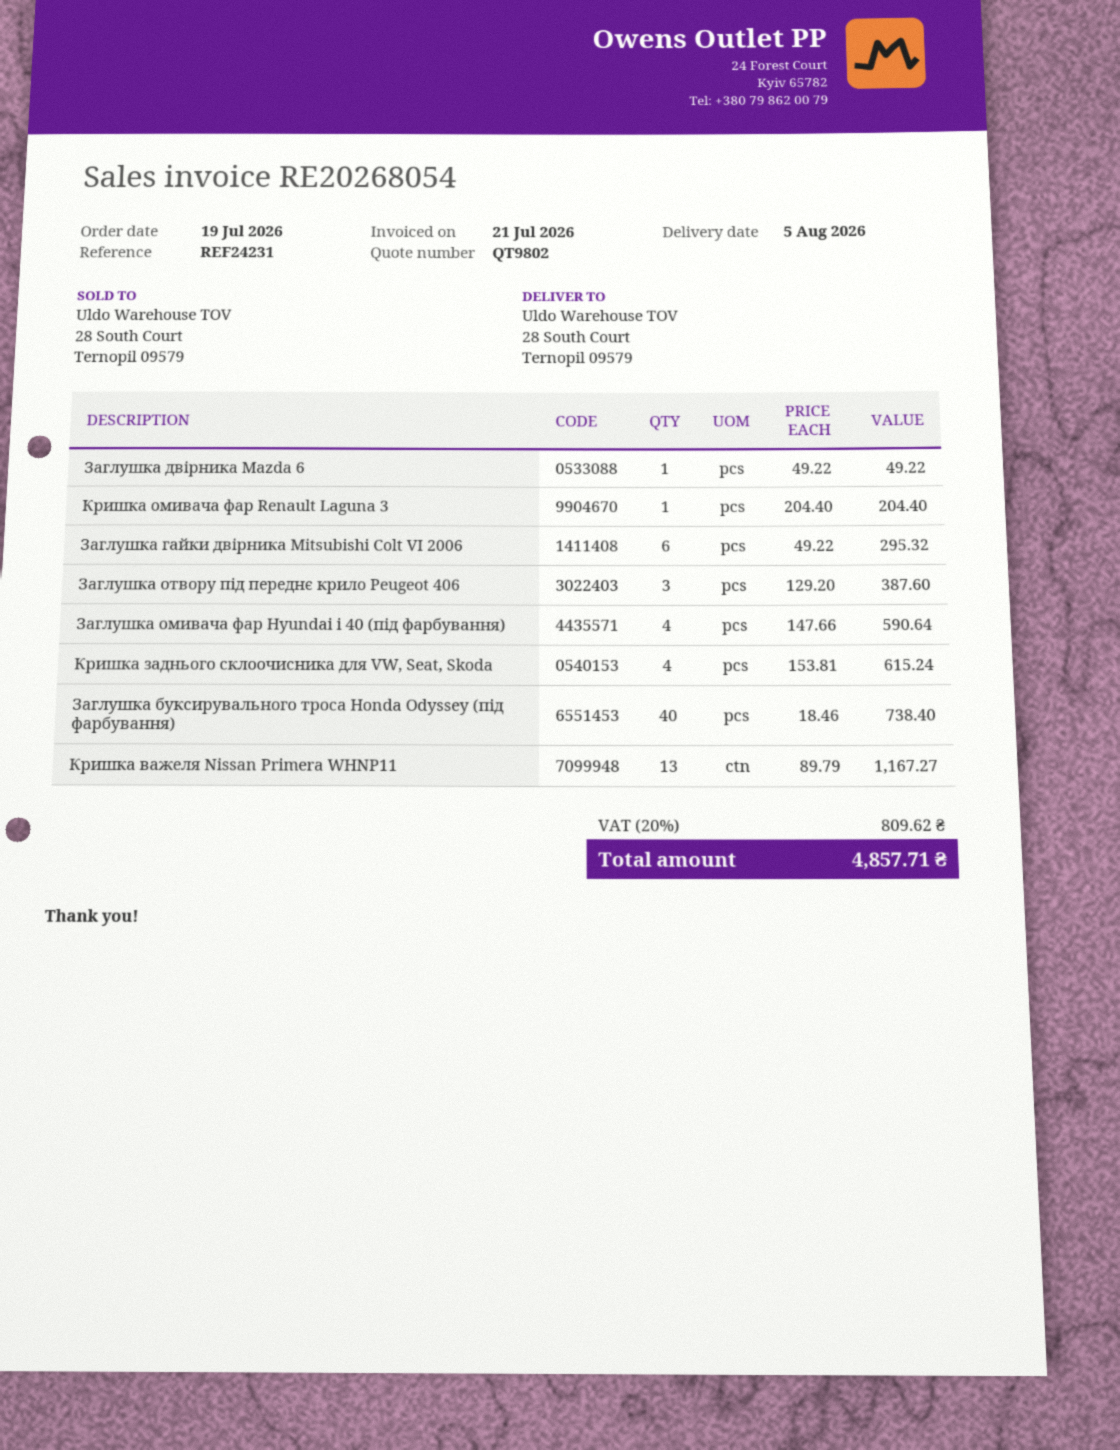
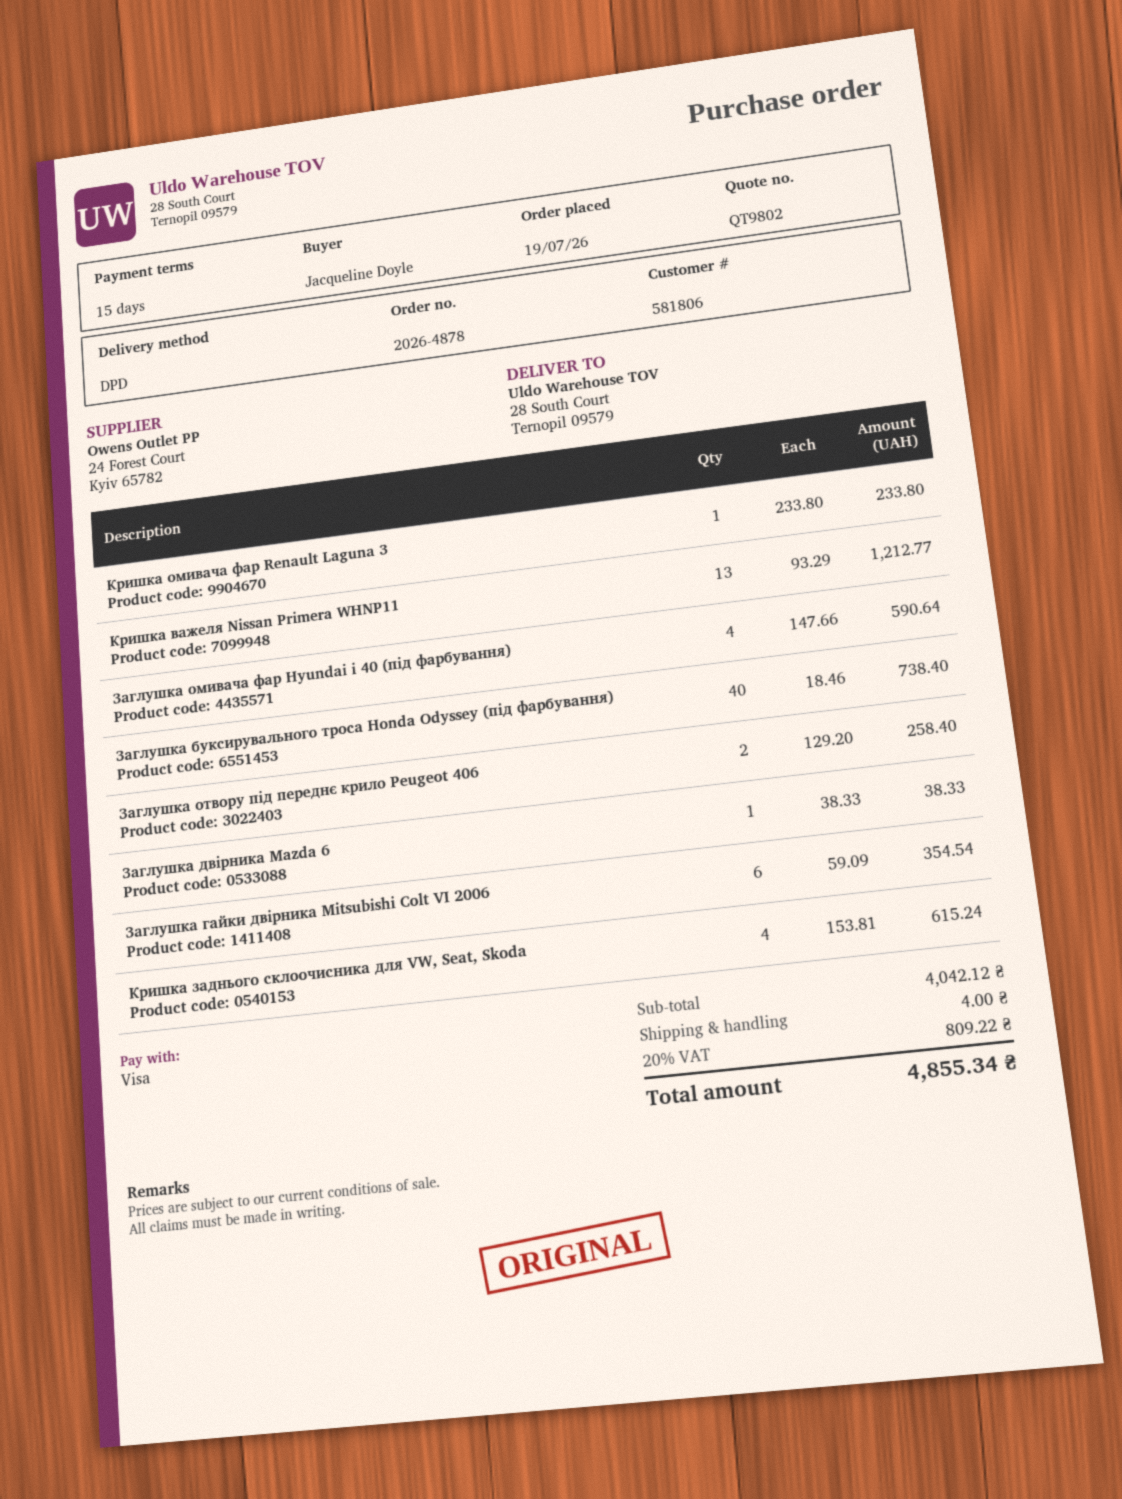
Заглушка двірника Mazda 6: 1 x 49.22 = 49.22 -> 1 x 38.33 = 38.33
Кришка омивача фар Renault Laguna 3: 1 x 204.40 = 204.40 -> 1 x 233.80 = 233.80
Заглушка гайки двірника Mitsubishi Colt VI 2006: 6 x 49.22 = 295.32 -> 6 x 59.09 = 354.54
Заглушка отвору під переднє крило Peugeot 406: 3 x 129.20 = 387.60 -> 2 x 129.20 = 258.40
Кришка важеля Nissan Primera WHNP11: 13 x 89.79 = 1167.27 -> 13 x 93.29 = 1212.77
shipping: none -> 4.00
tax: 20% = 809.62 -> 20% = 809.22
total: 4857.71 -> 4855.34

